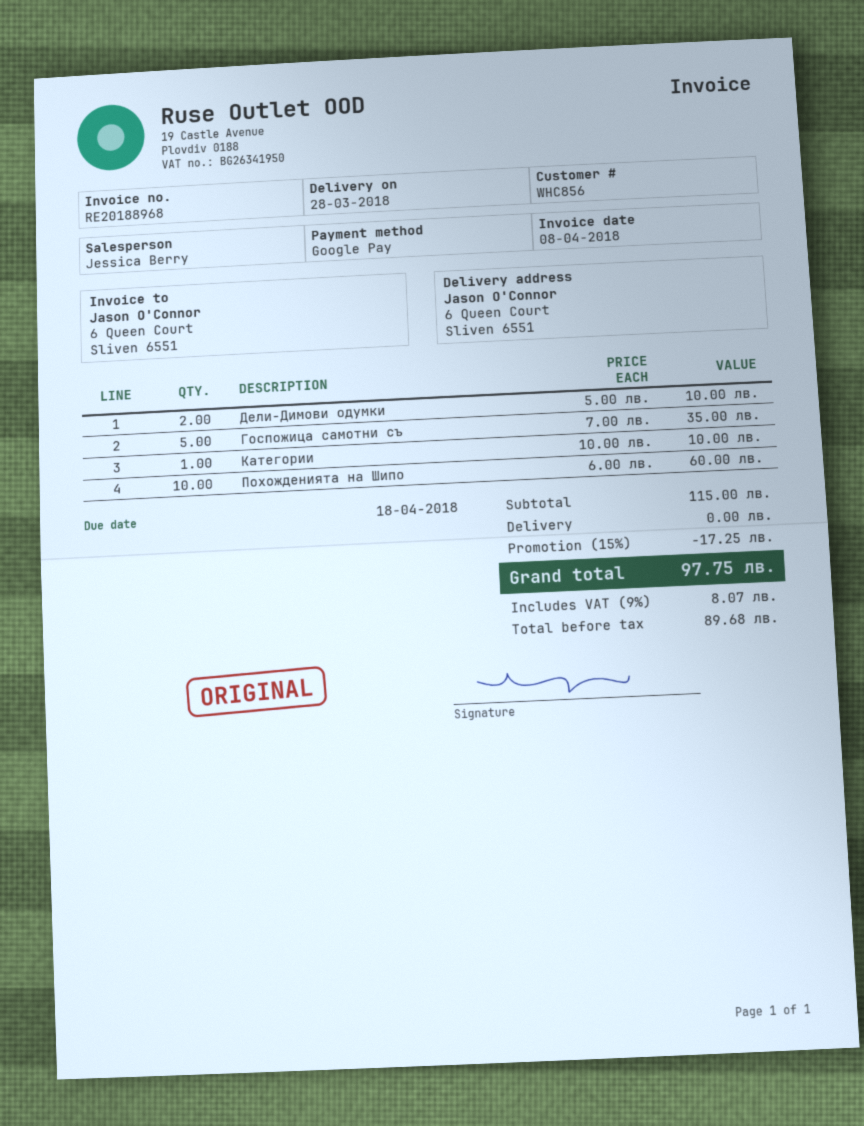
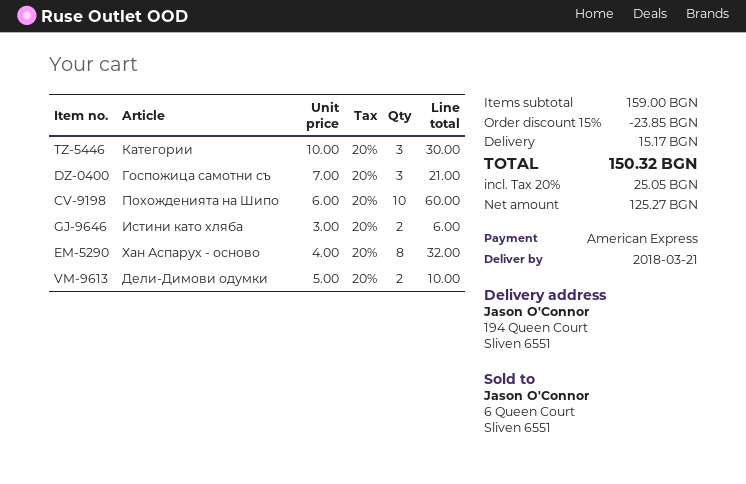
delivery date: 2018-03-28 -> 2018-03-21
payment method: Google Pay -> American Express
ship to: 6 Queen Court, Sliven 6551 -> 194 Queen Court, Sliven 6551
Госпожица самотни съ: 5 x 7.00 = 35.00 -> 3 x 7.00 = 21.00
Категории: 1 x 10.00 = 10.00 -> 3 x 10.00 = 30.00
Истини като хляба: none -> 2 x 3.00 = 6.00
Хан Аспарух - осново: none -> 8 x 4.00 = 32.00
subtotal: 115.00 -> 159.00
discount: 15% = 17.25 -> 15% = 23.85
shipping: 0.00 -> 15.17
net: 89.68 -> 125.27
tax: 9% = 8.07 -> 20% = 25.05
total: 97.75 -> 150.32

